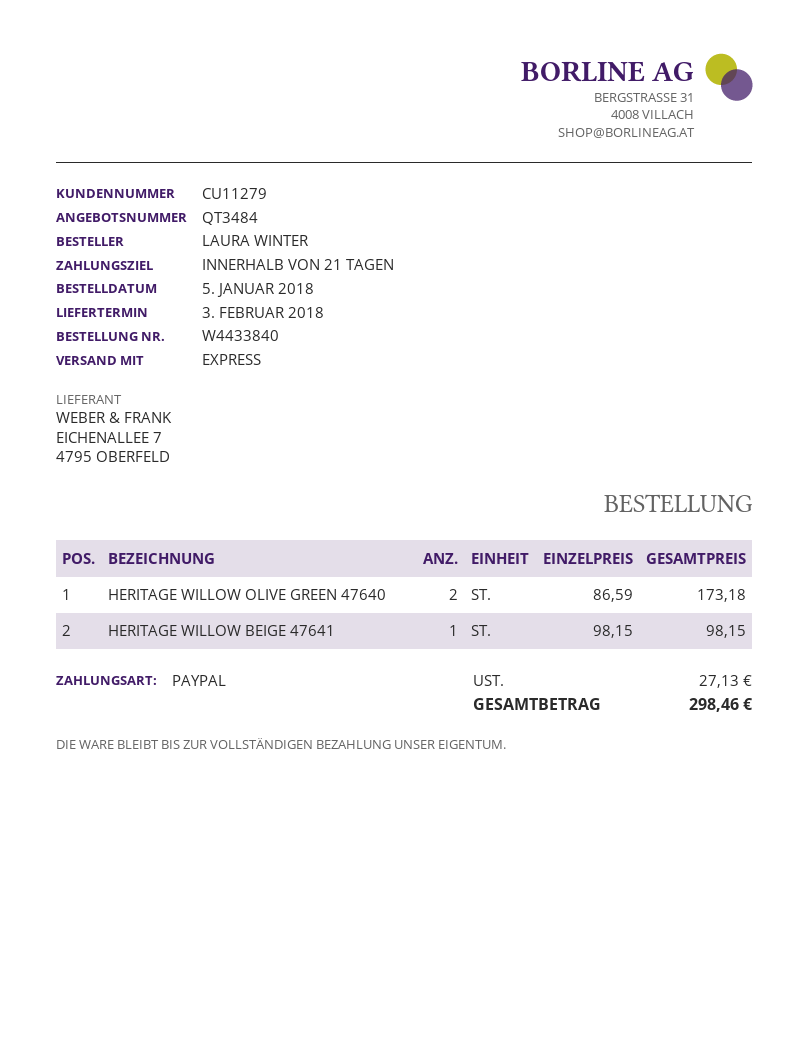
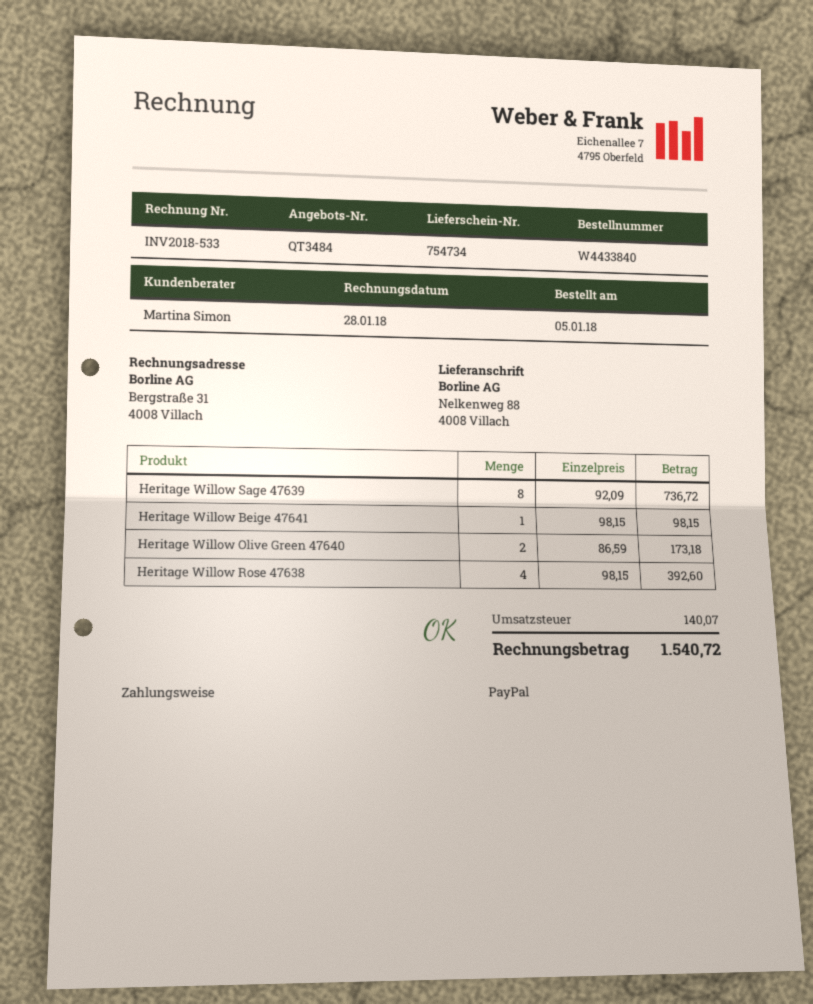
Heritage Willow Sage 47639: none -> 8 x 92.09 = 736.72
Heritage Willow Rose 47638: none -> 4 x 98.15 = 392.60
tax: 27.13 -> 140.07
total: 298.46 -> 1540.72

